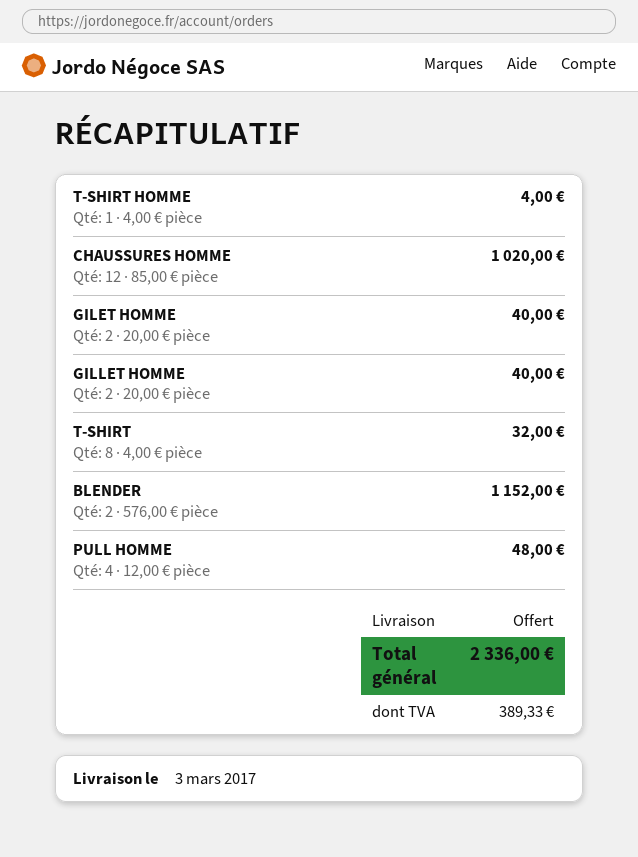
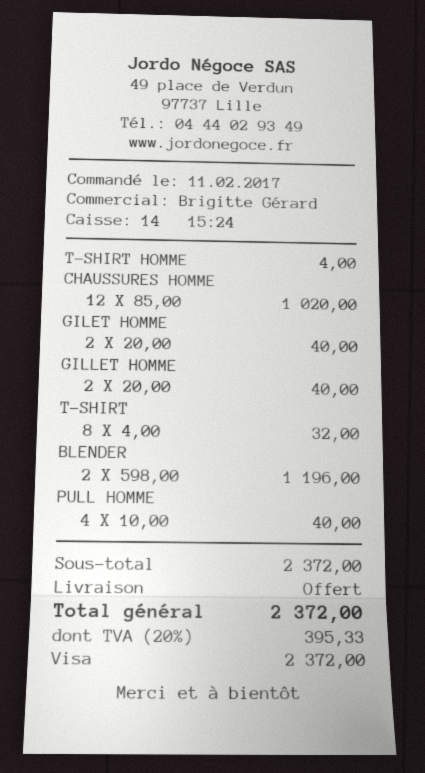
BLENDER: 2 x 576.00 = 1152.00 -> 2 x 598.00 = 1196.00
PULL HOMME: 4 x 12.00 = 48.00 -> 4 x 10.00 = 40.00
tax: 389.33 -> 395.33
total: 2336.00 -> 2372.00

